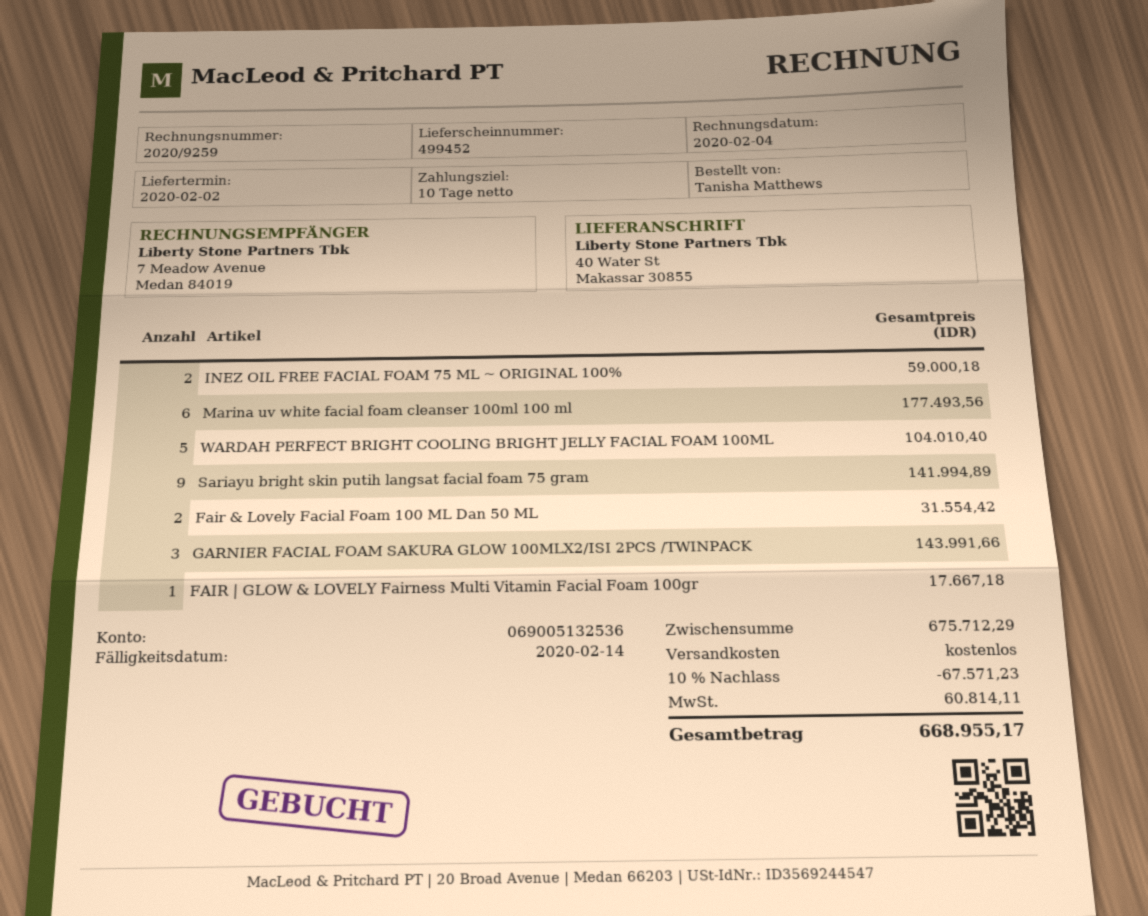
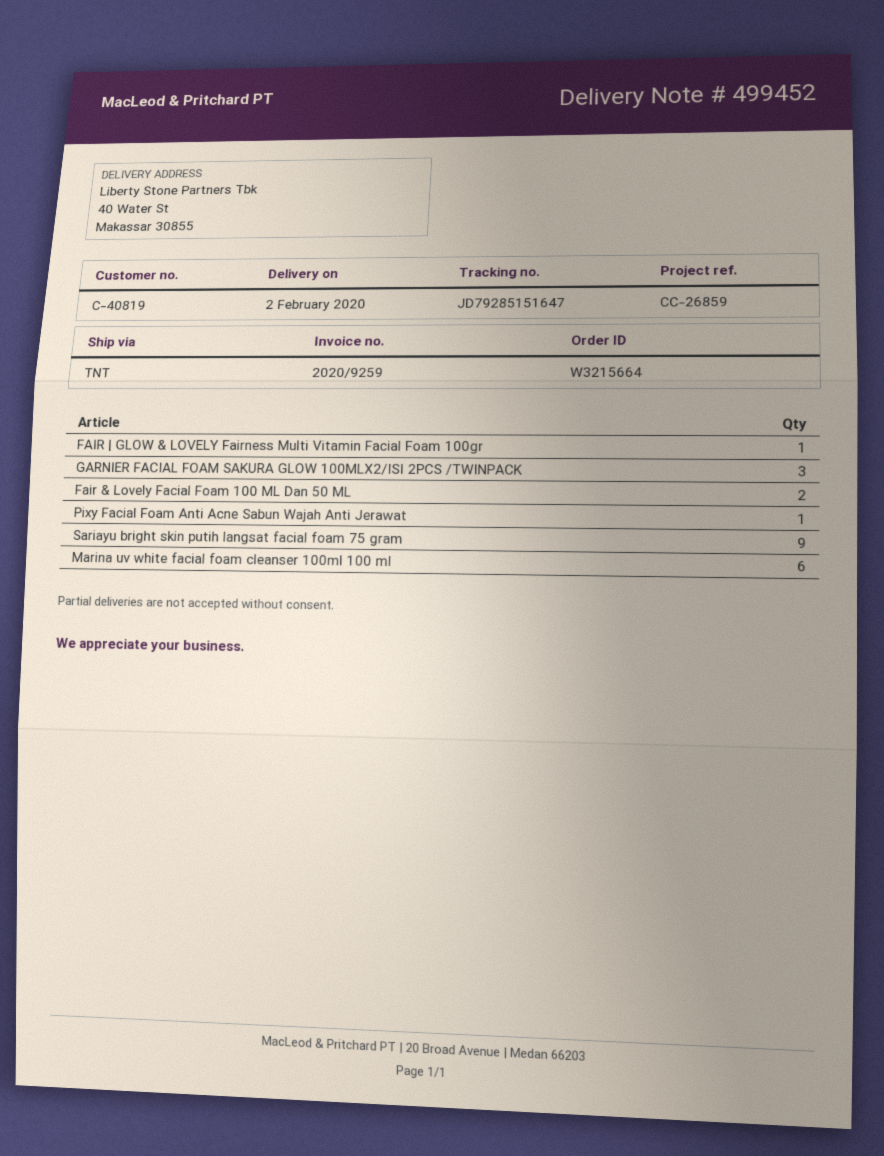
INEZ OIL FREE FACIAL FOAM 75 ML ~ ORIGINAL 100%: 2 -> none
WARDAH PERFECT BRIGHT COOLING BRIGHT JELLY FACIAL FOAM 100ML: 5 -> none
Pixy Facial Foam Anti Acne Sabun Wajah Anti Jerawat: none -> 1

